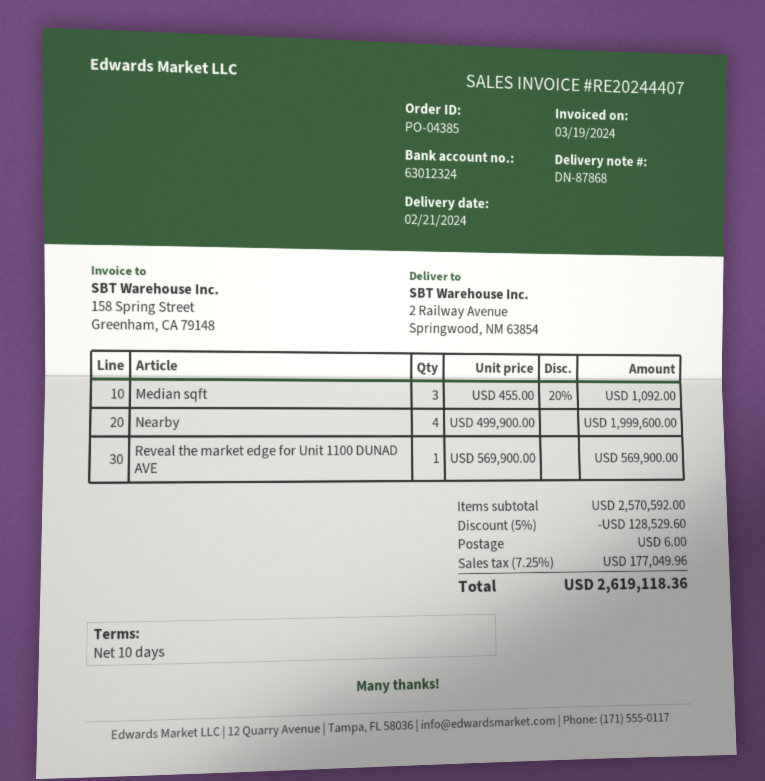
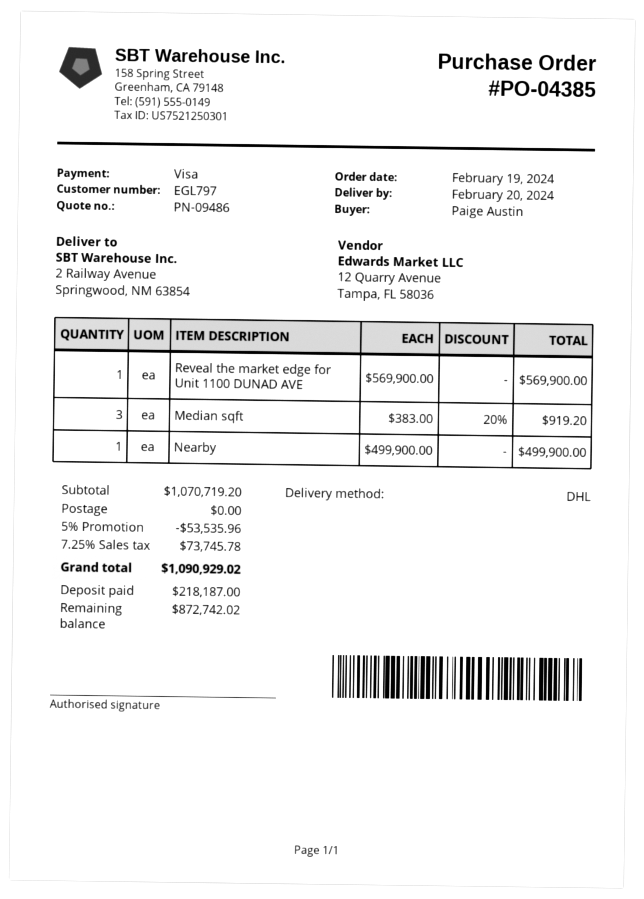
delivery date: 2024-02-21 -> 2024-02-20
Median sqft: 3 x 455.00 - 20% = 1092.00 -> 3 x 383.00 - 20% = 919.20
Nearby: 4 x 499900.00 = 1999600.00 -> 1 x 499900.00 = 499900.00
subtotal: 2570592.00 -> 1070719.20
discount: 5% = 128529.60 -> 5% = 53535.96
shipping: 6.00 -> 0.00
tax: 7.25% = 177049.96 -> 7.25% = 73745.78
total: 2619118.36 -> 1090929.02

